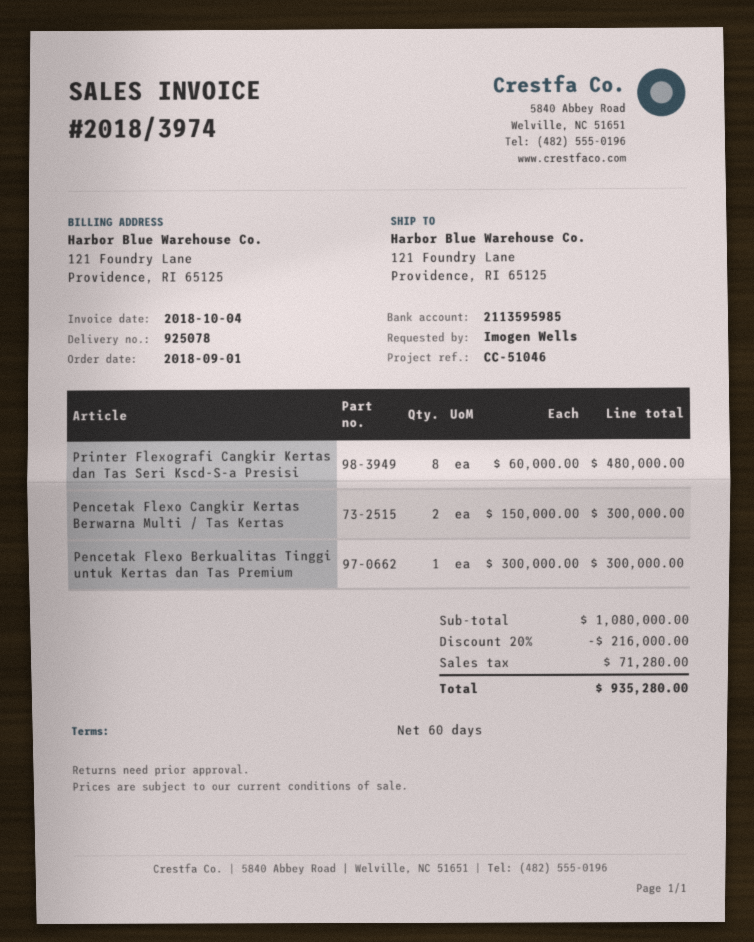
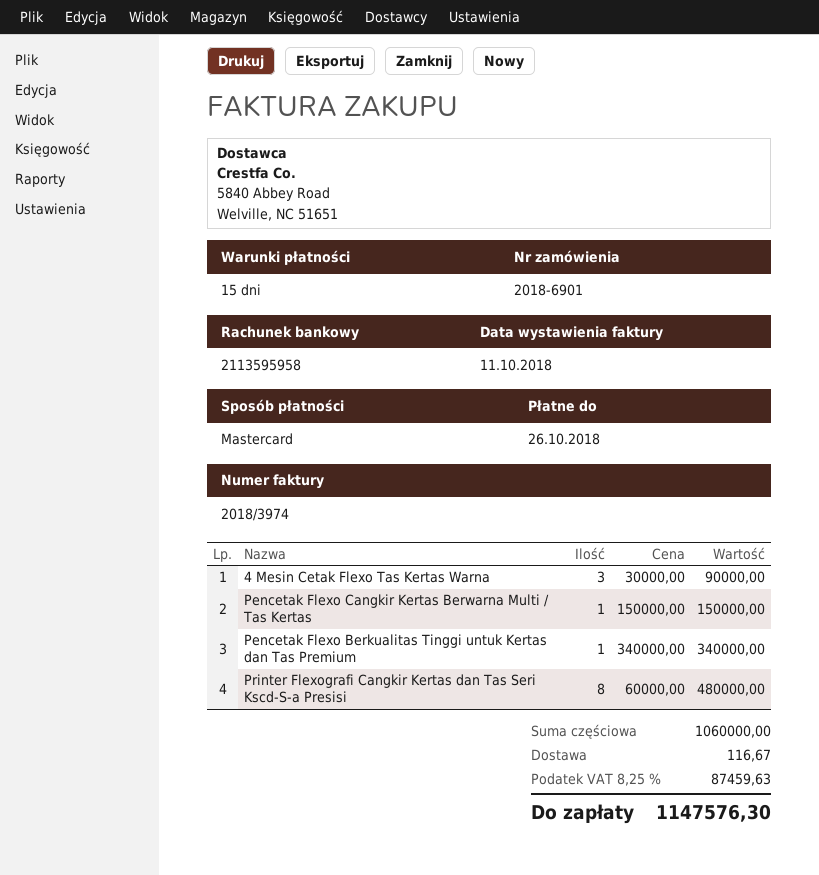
invoice date: 2018-10-04 -> 2018-10-11
payment terms: 60 days -> 15 days
bank account: 2113595985 -> 2113595958
Pencetak Flexo Cangkir Kertas Berwarna Multi / Tas Kertas: 2 x 150000.00 = 300000.00 -> 1 x 150000.00 = 150000.00
Pencetak Flexo Berkualitas Tinggi untuk Kertas dan Tas Premium: 1 x 300000.00 = 300000.00 -> 1 x 340000.00 = 340000.00
4 Mesin Cetak Flexo Tas Kertas Warna: none -> 3 x 30000.00 = 90000.00
subtotal: 1080000.00 -> 1060000.00
discount: 20% = 216000.00 -> none
shipping: none -> 116.67
tax: 71280.00 -> 87459.63
total: 935280.00 -> 1147576.30

